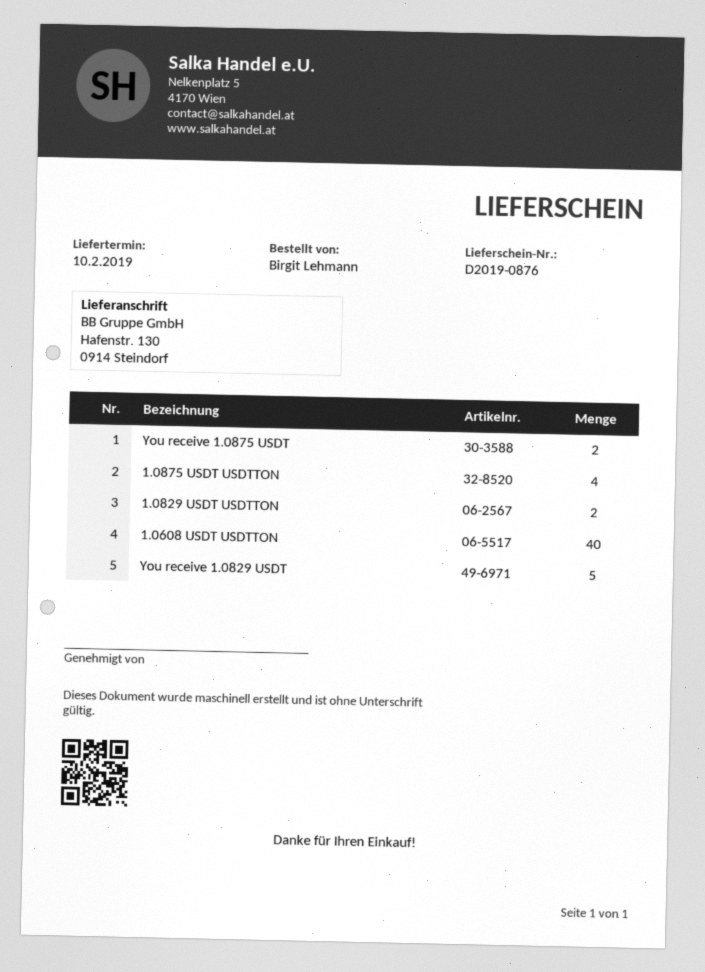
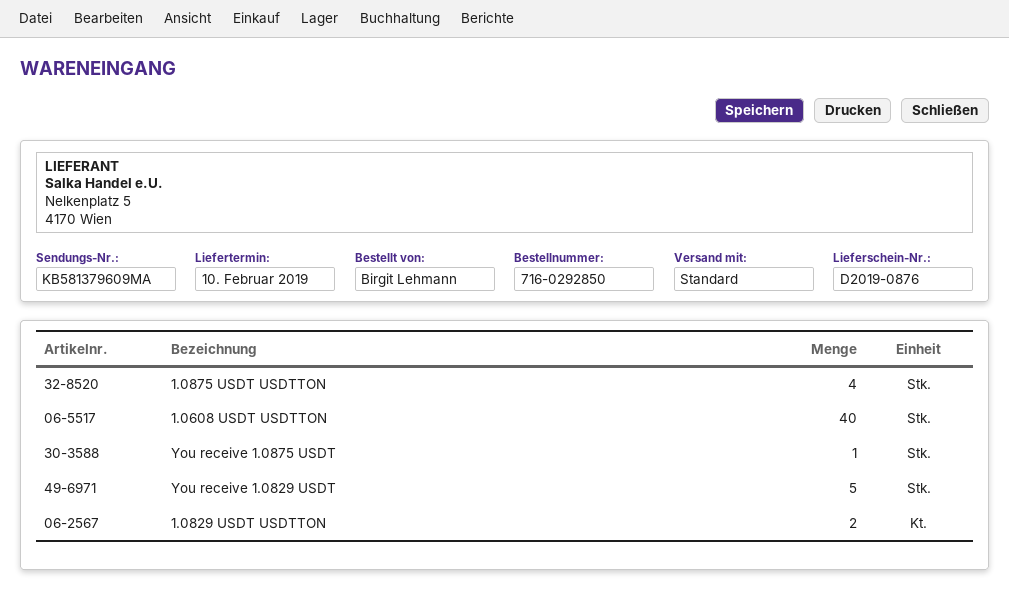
You receive 1.0875 USDT: 2 -> 1

